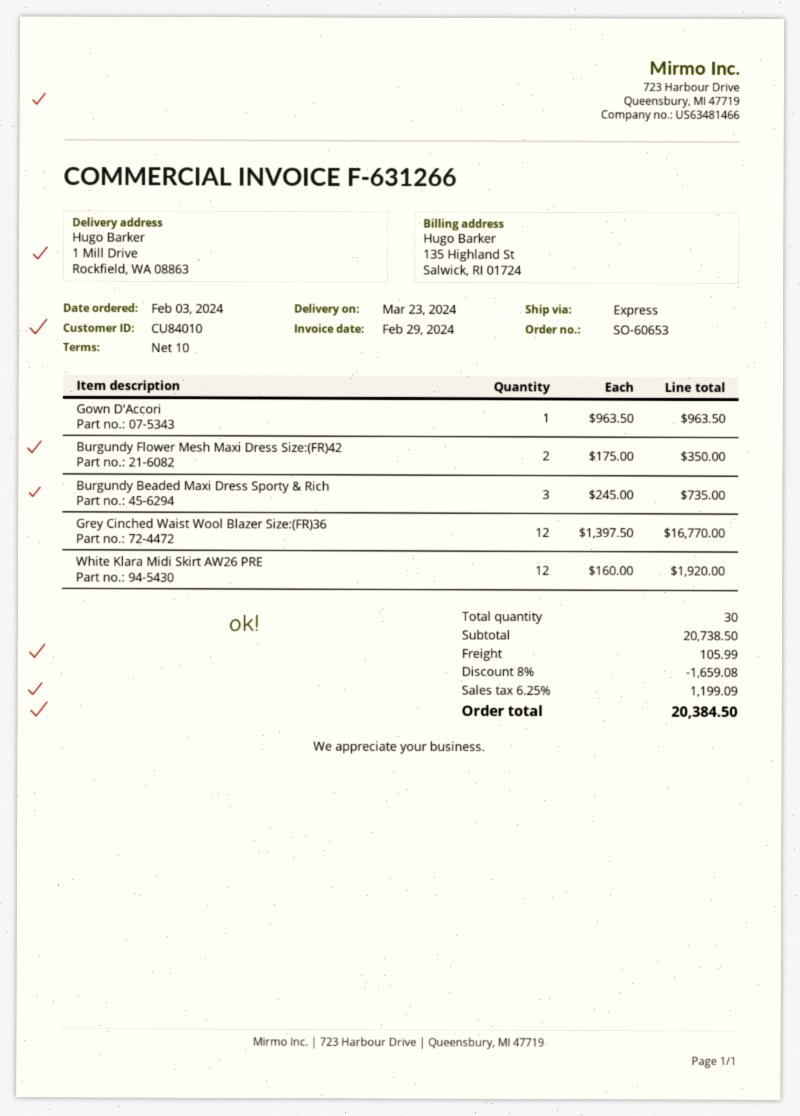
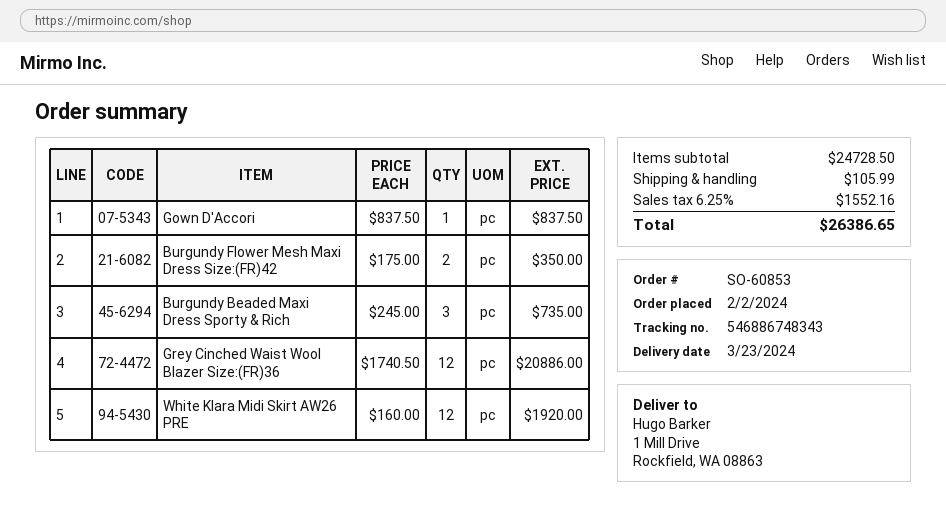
order number: SO-60653 -> SO-60853
order date: 2024-02-03 -> 2024-02-02
Gown D'Accori: 1 x 963.50 = 963.50 -> 1 x 837.50 = 837.50
Grey Cinched Waist Wool Blazer Size:(FR)36: 12 x 1397.50 = 16770.00 -> 12 x 1740.50 = 20886.00
subtotal: 20738.50 -> 24728.50
discount: 8% = 1659.08 -> none
tax: 6.25% = 1199.09 -> 6.25% = 1552.16
total: 20384.50 -> 26386.65

